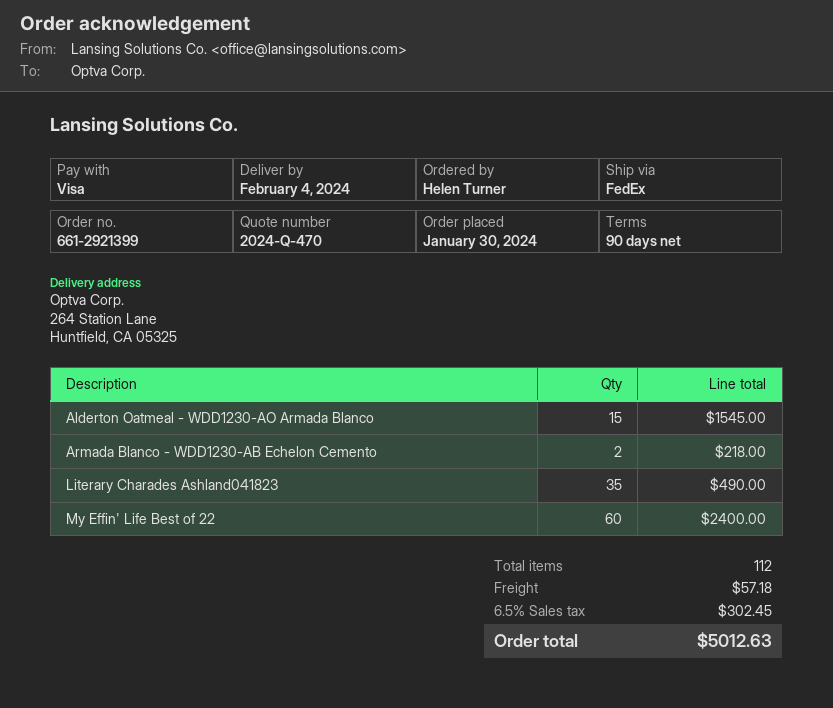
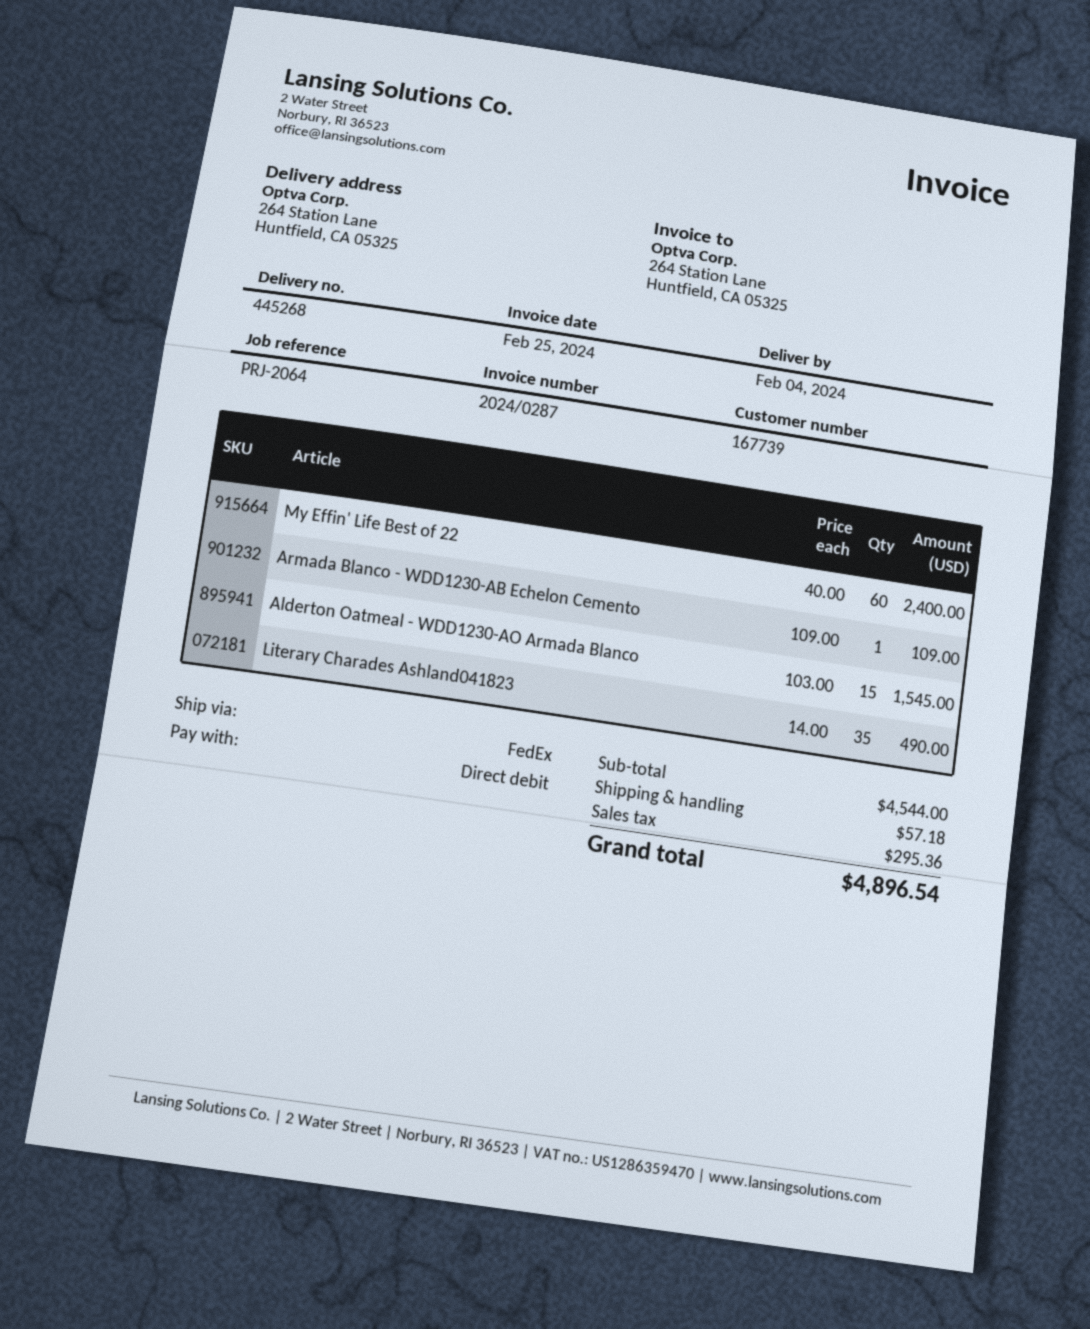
payment method: Visa -> direct debit
Armada Blanco - WDD1230-AB Echelon Cemento: 2 for 218.00 -> 1 for 109.00
tax: 302.45 -> 295.36
total: 5012.63 -> 4896.54

